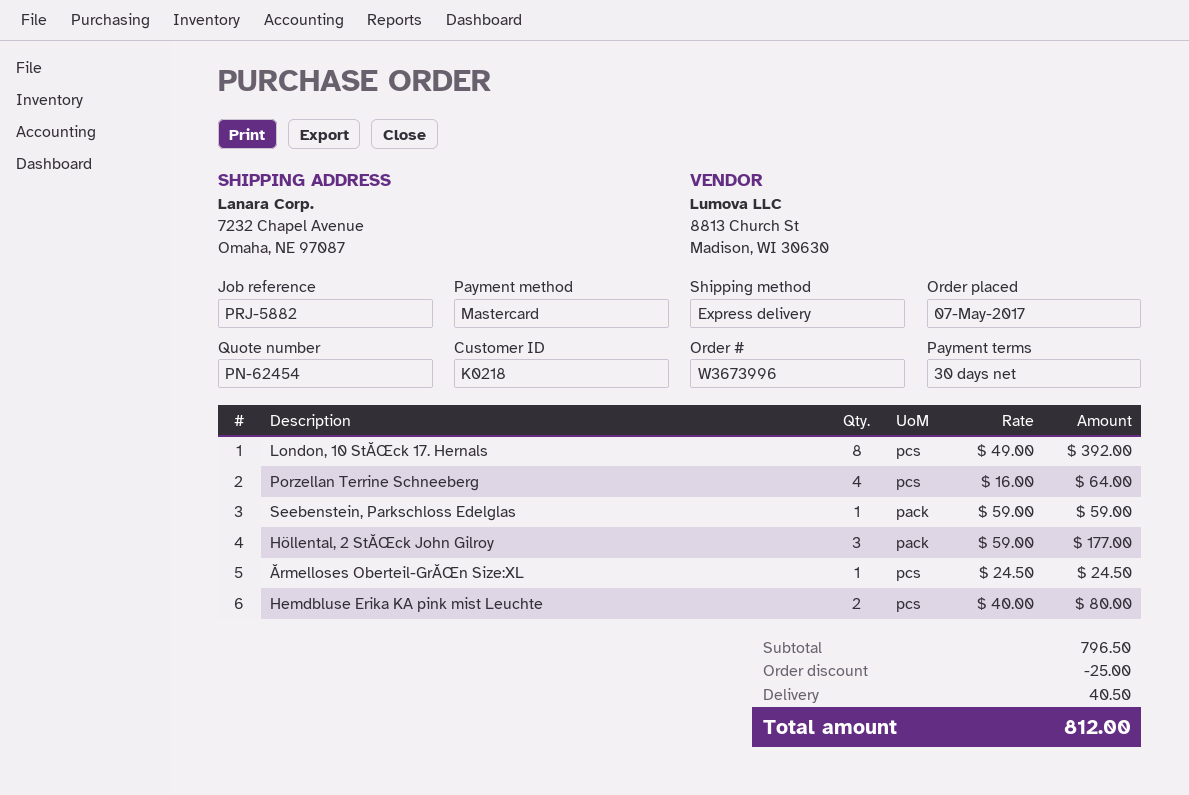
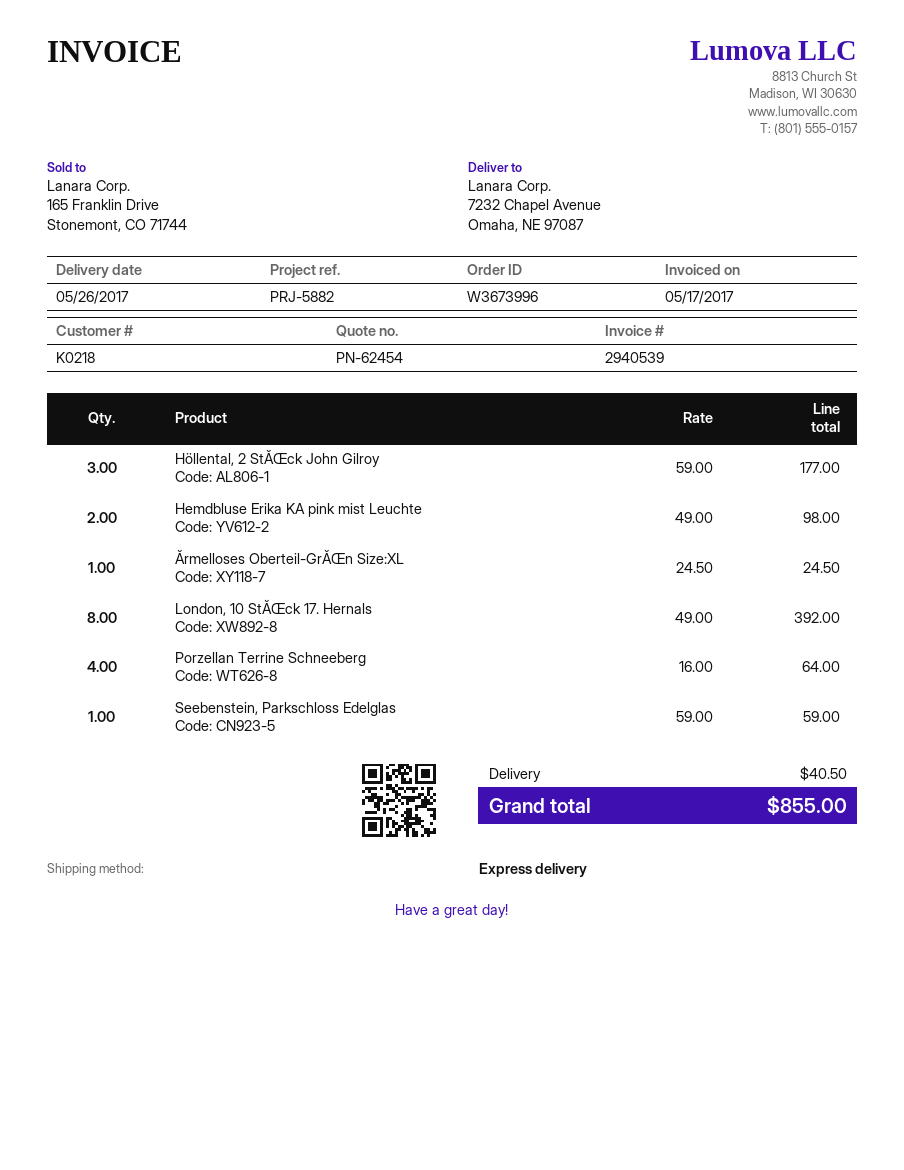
Hemdbluse Erika KA pink mist Leuchte: 2 x 40.00 = 80.00 -> 2 x 49.00 = 98.00
discount: 25.00 -> none
total: 812.00 -> 855.00

